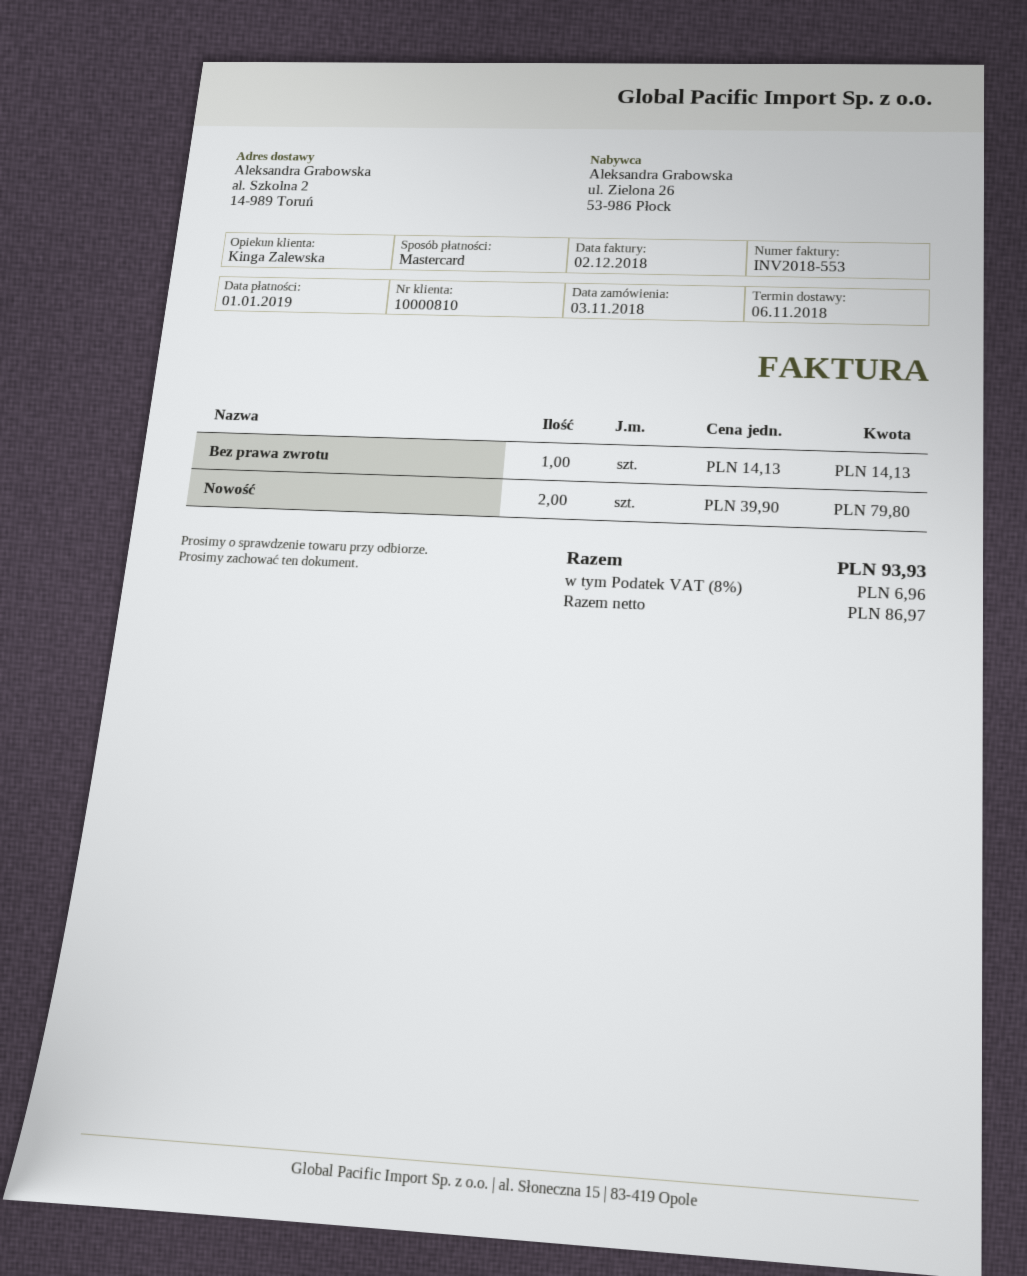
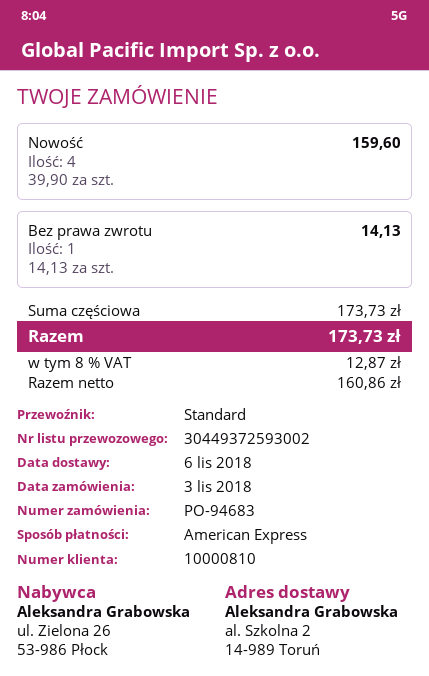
payment method: Mastercard -> American Express
Nowość: 2 x 39.90 = 79.80 -> 4 x 39.90 = 159.60
net: 86.97 -> 160.86
tax: 8% = 6.96 -> 8% = 12.87
total: 93.93 -> 173.73

